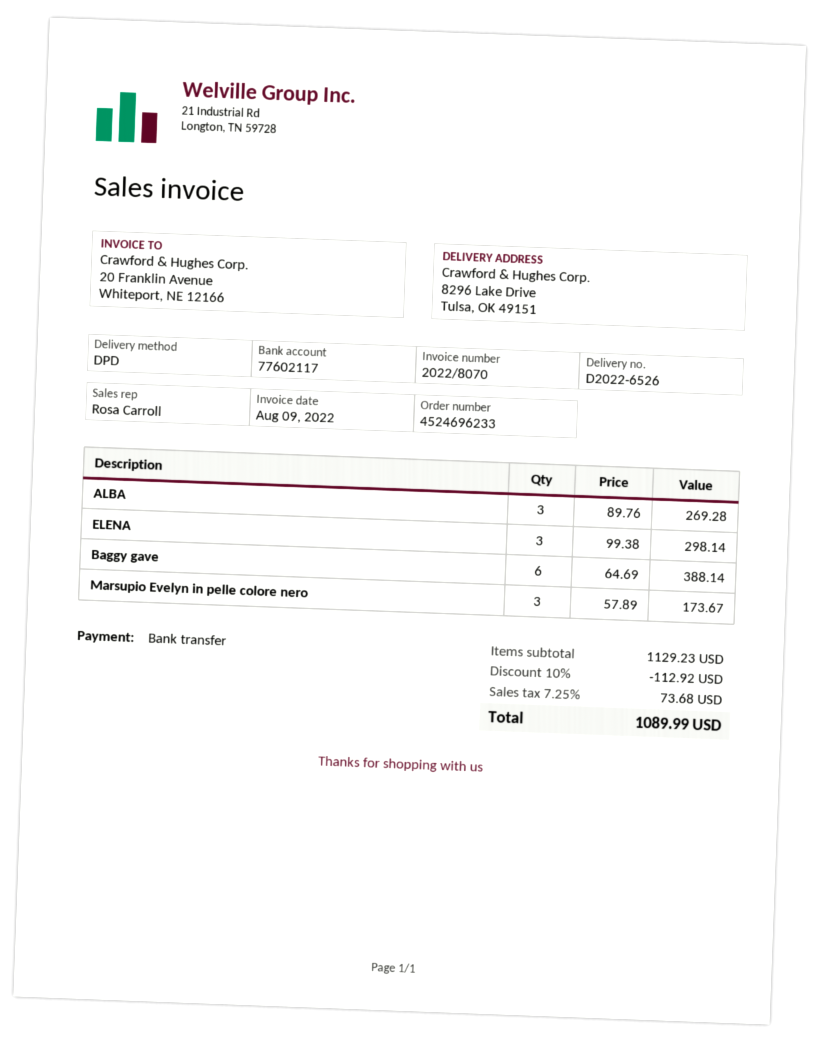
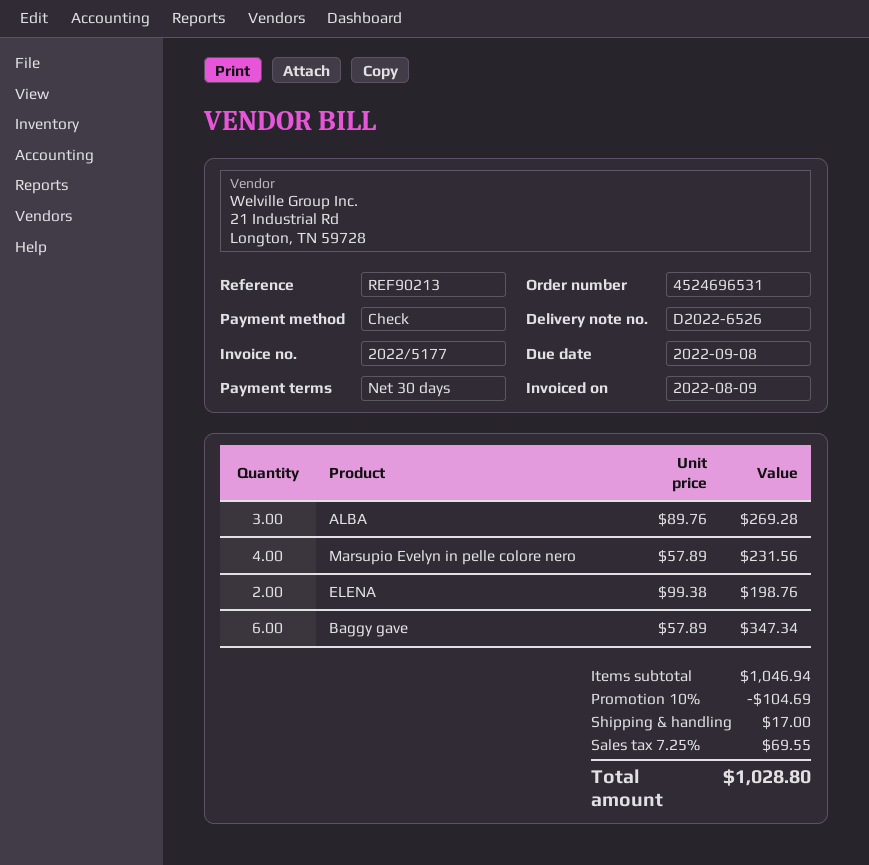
order number: 4524696233 -> 4524696531
invoice number: 2022/8070 -> 2022/5177
payment method: bank transfer -> cheque
ELENA: 3 x 99.38 = 298.14 -> 2 x 99.38 = 198.76
Baggy gave: 6 x 64.69 = 388.14 -> 6 x 57.89 = 347.34
Marsupio Evelyn in pelle colore nero: 3 x 57.89 = 173.67 -> 4 x 57.89 = 231.56
subtotal: 1129.23 -> 1046.94
discount: 10% = 112.92 -> 10% = 104.69
shipping: none -> 17.00
tax: 7.25% = 73.68 -> 7.25% = 69.55
total: 1089.99 -> 1028.80

